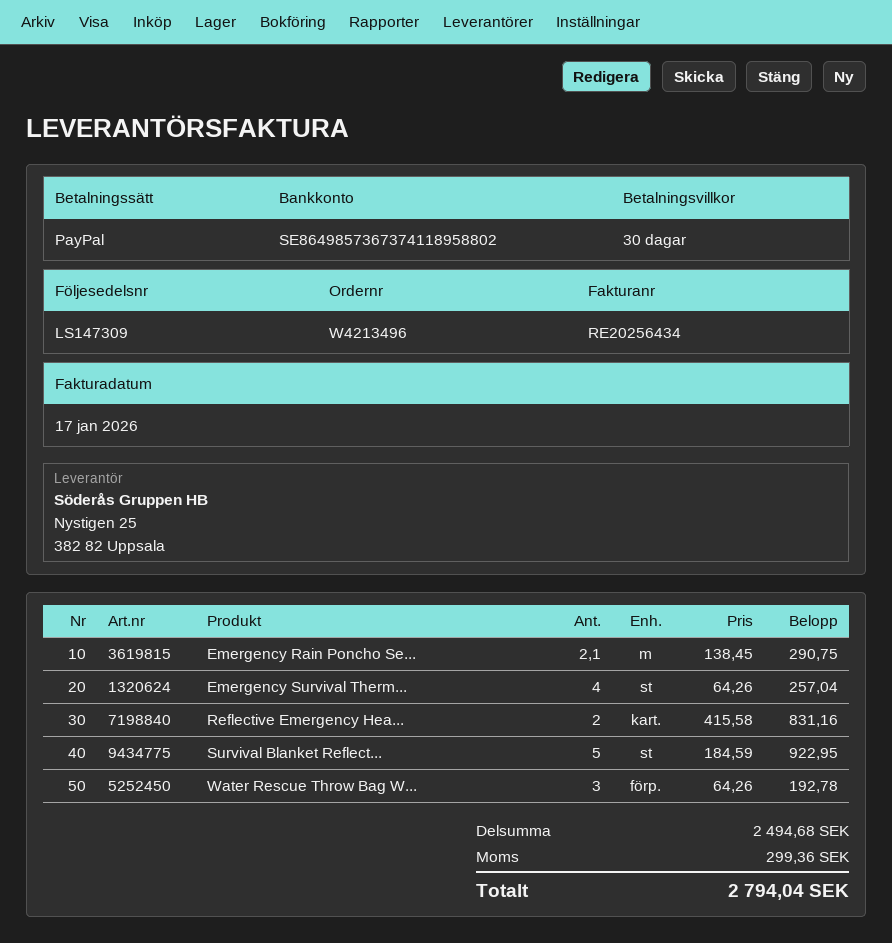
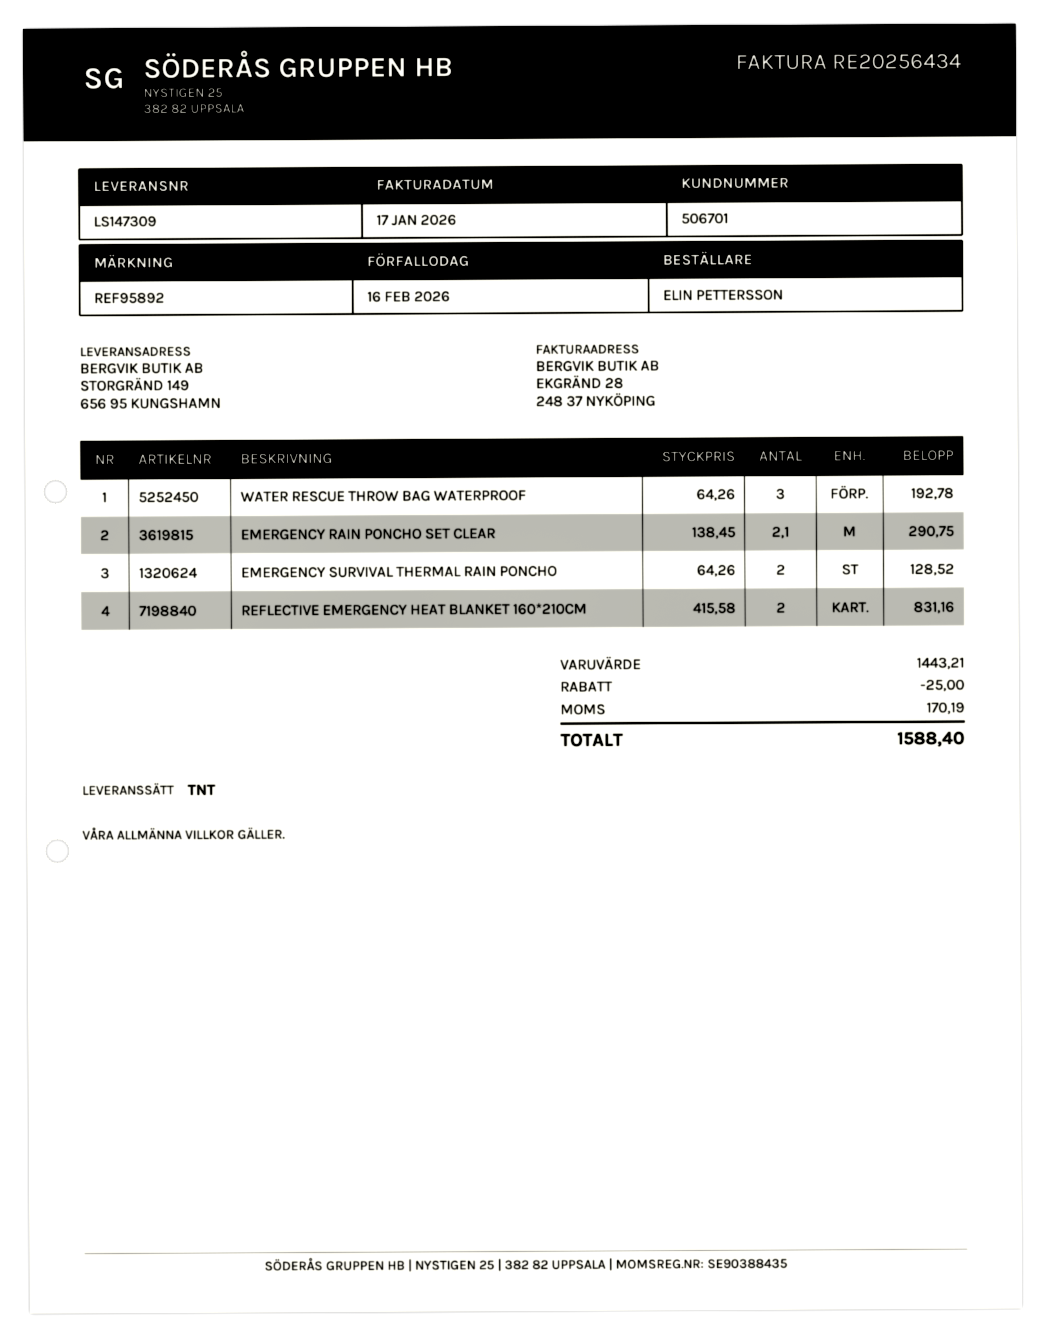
Emergency Survival Therm...: 4 x 64.26 = 257.04 -> 2 x 64.26 = 128.52
Survival Blanket Reflect...: 5 x 184.59 = 922.95 -> none
subtotal: 2494.68 -> 1443.21
discount: none -> 25.00
tax: 299.36 -> 170.19
total: 2794.04 -> 1588.40

